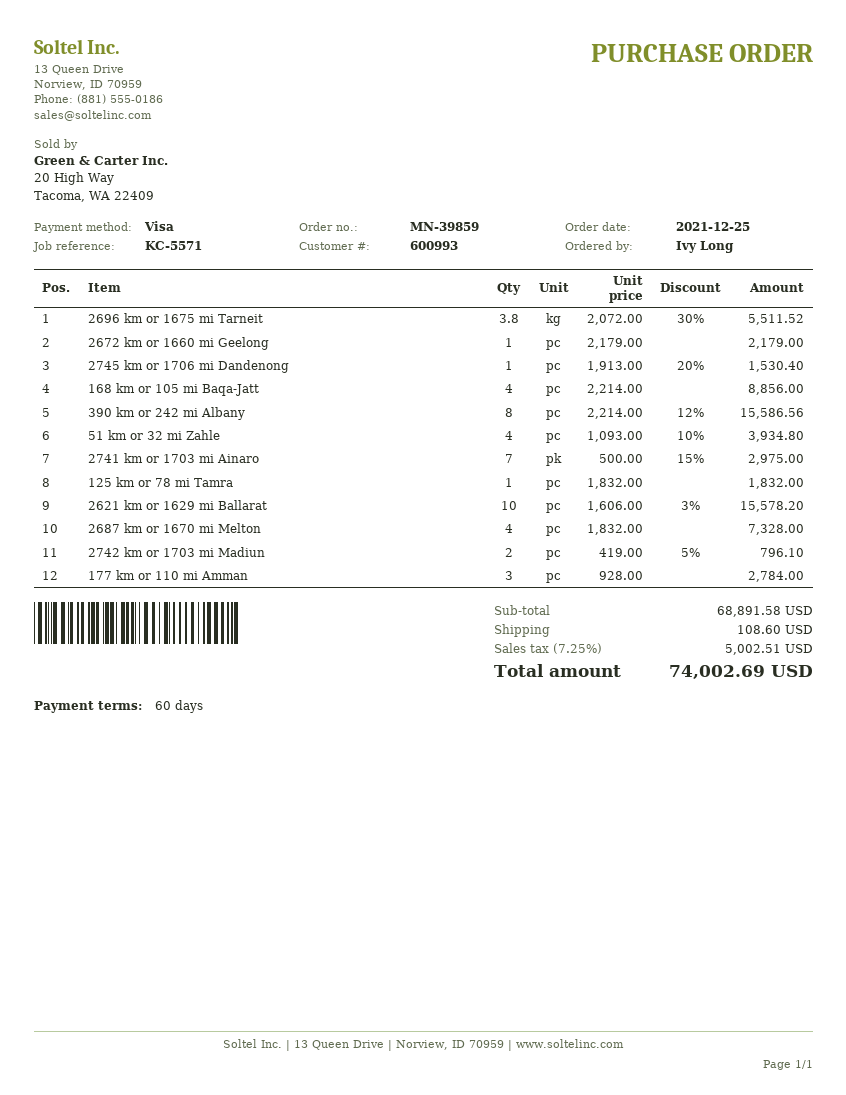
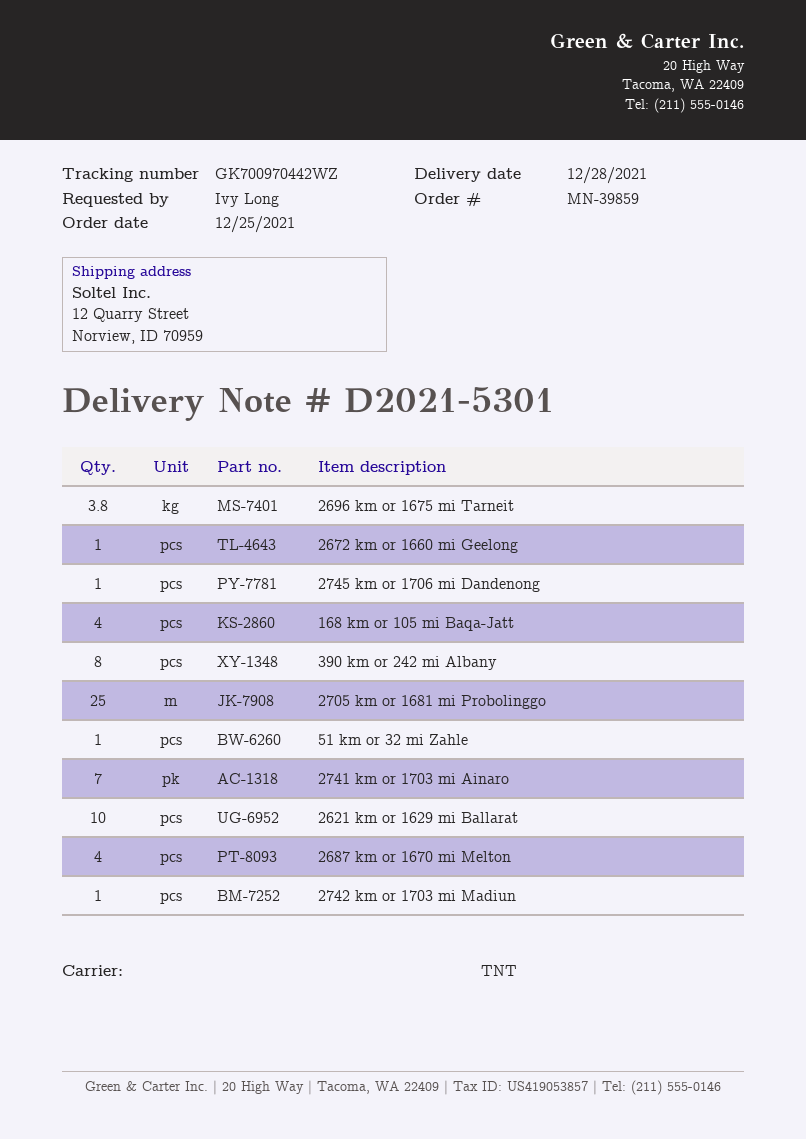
51 km or 32 mi Zahle: 4 -> 1
125 km or 78 mi Tamra: 1 -> none
2742 km or 1703 mi Madiun: 2 -> 1
177 km or 110 mi Amman: 3 -> none
2705 km or 1681 mi Probolinggo: none -> 25

